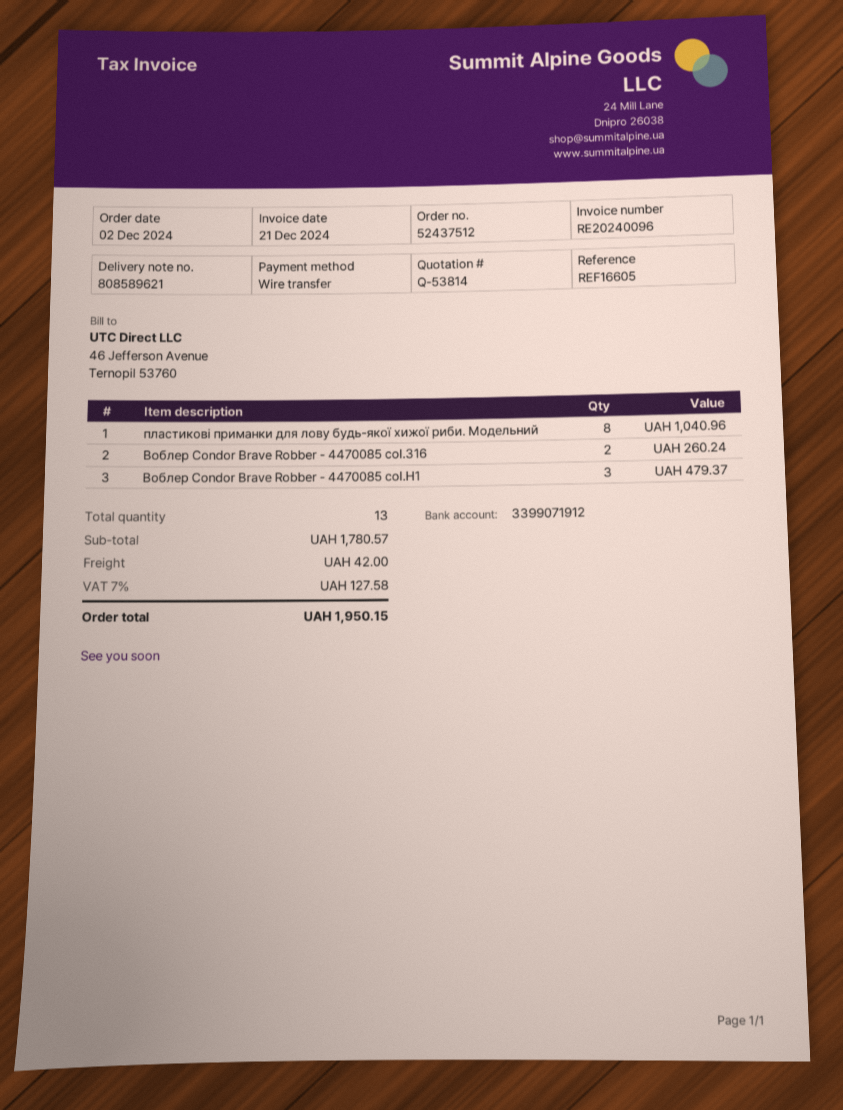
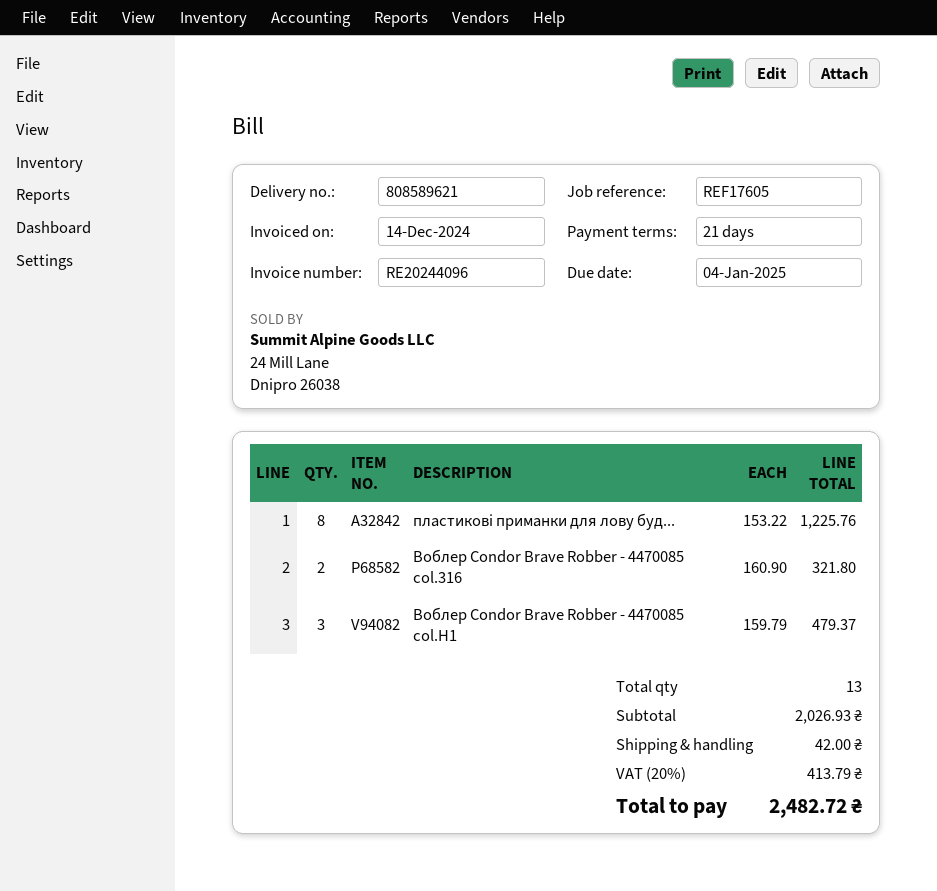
invoice number: RE20240096 -> RE20244096
invoice date: 2024-12-21 -> 2024-12-14
reference: REF16605 -> REF17605
пластикові приманки для лову будь-якої хижої риби. Модельний: 8 for 1040.96 -> 8 for 1225.76
Воблер Condor Brave Robber - 4470085 col.316: 2 for 260.24 -> 2 for 321.80
subtotal: 1780.57 -> 2026.93
tax: 7% = 127.58 -> 20% = 413.79
total: 1950.15 -> 2482.72

